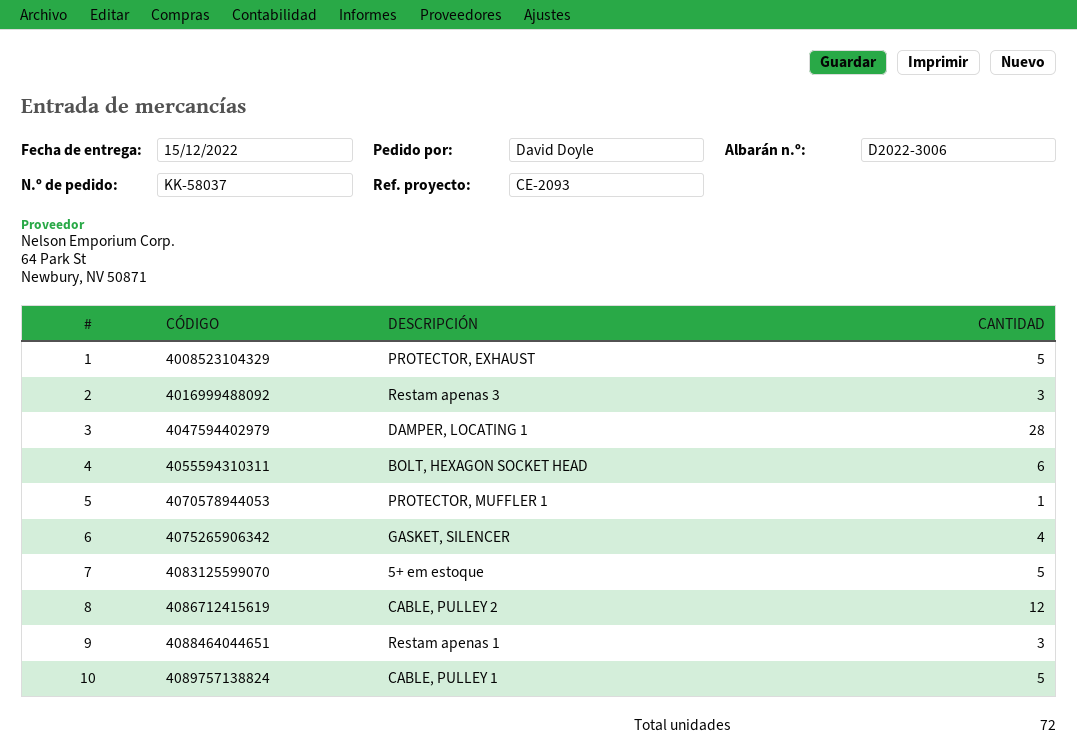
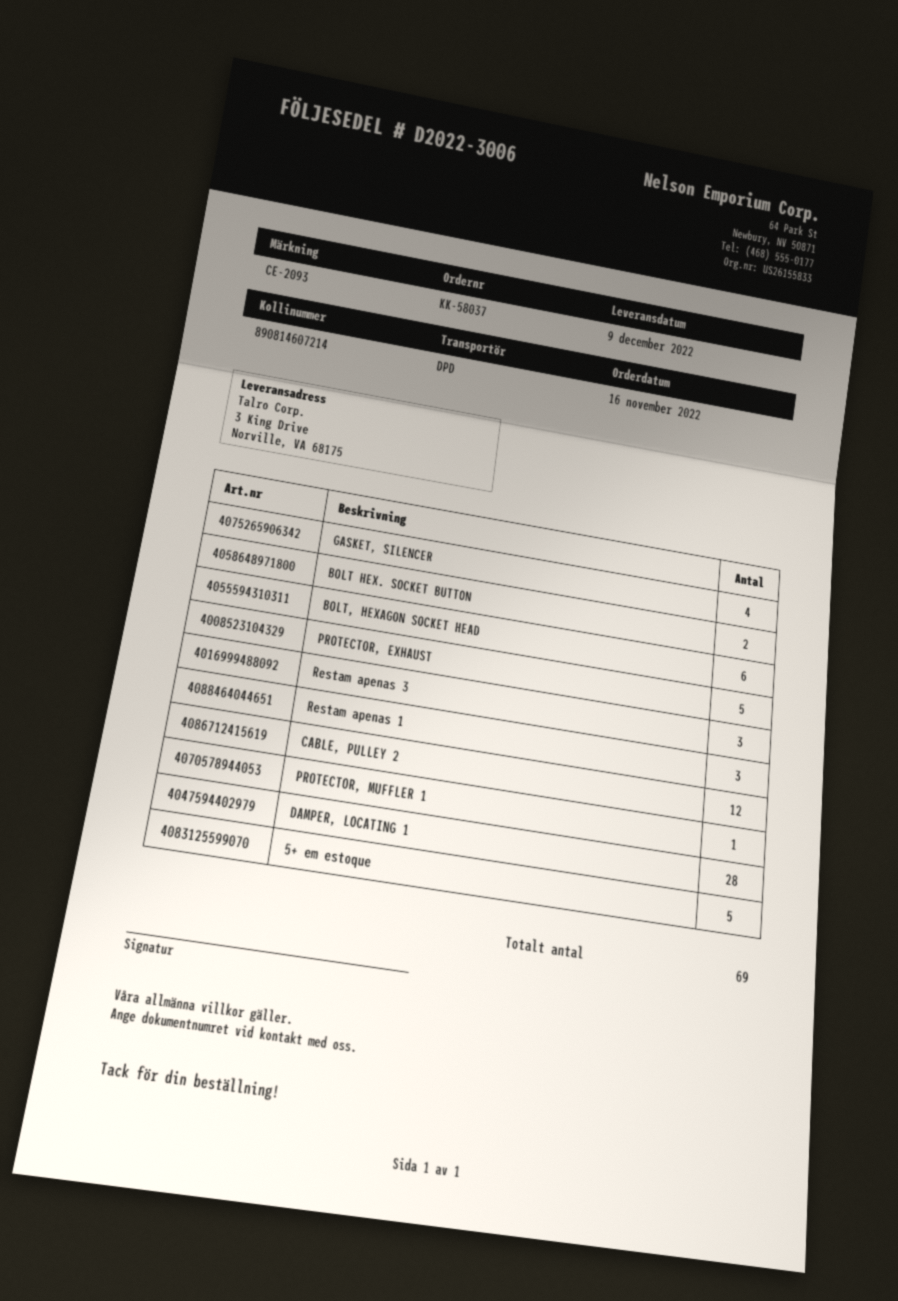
delivery date: 2022-12-15 -> 2022-12-09
CABLE, PULLEY 1: 5 -> none
BOLT HEX. SOCKET BUTTON: none -> 2
total quantity: 72 -> 69

